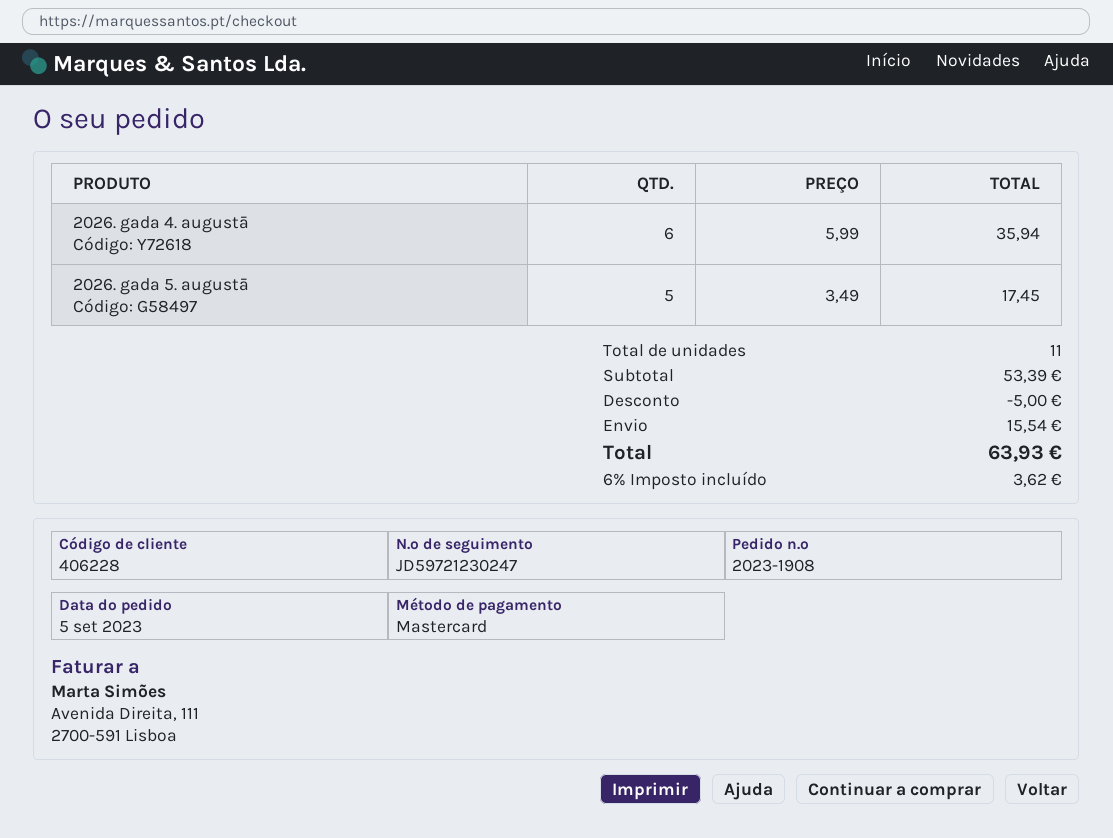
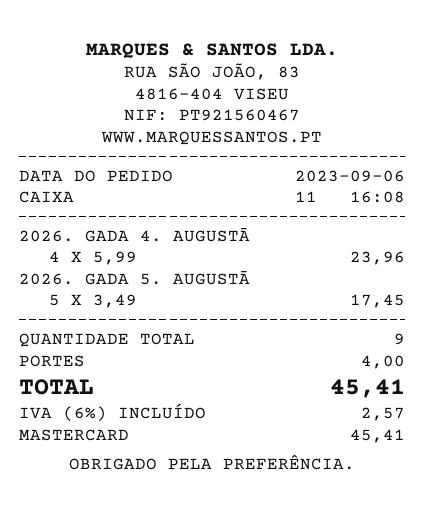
order date: 2023-09-05 -> 2023-09-06
2026. gada 4. augustā: 6 x 5.99 = 35.94 -> 4 x 5.99 = 23.96
total quantity: 11 -> 9
discount: 5.00 -> none
shipping: 15.54 -> 4.00
tax: 6% = 3.62 -> 6% = 2.57
total: 63.93 -> 45.41

